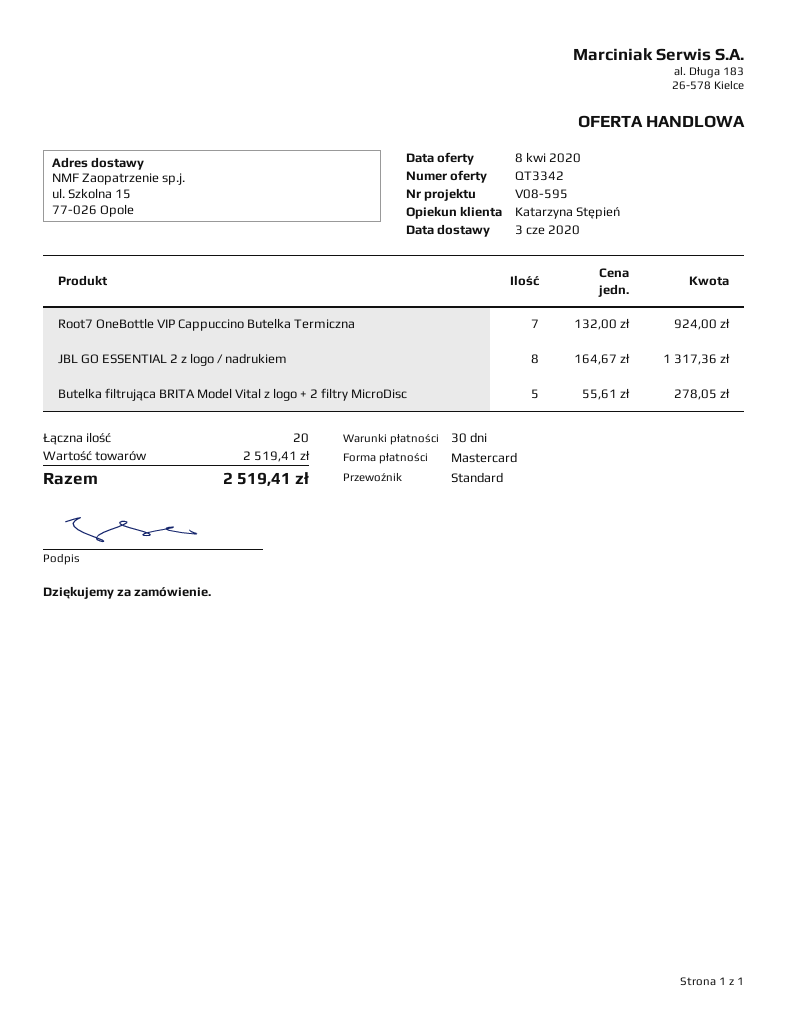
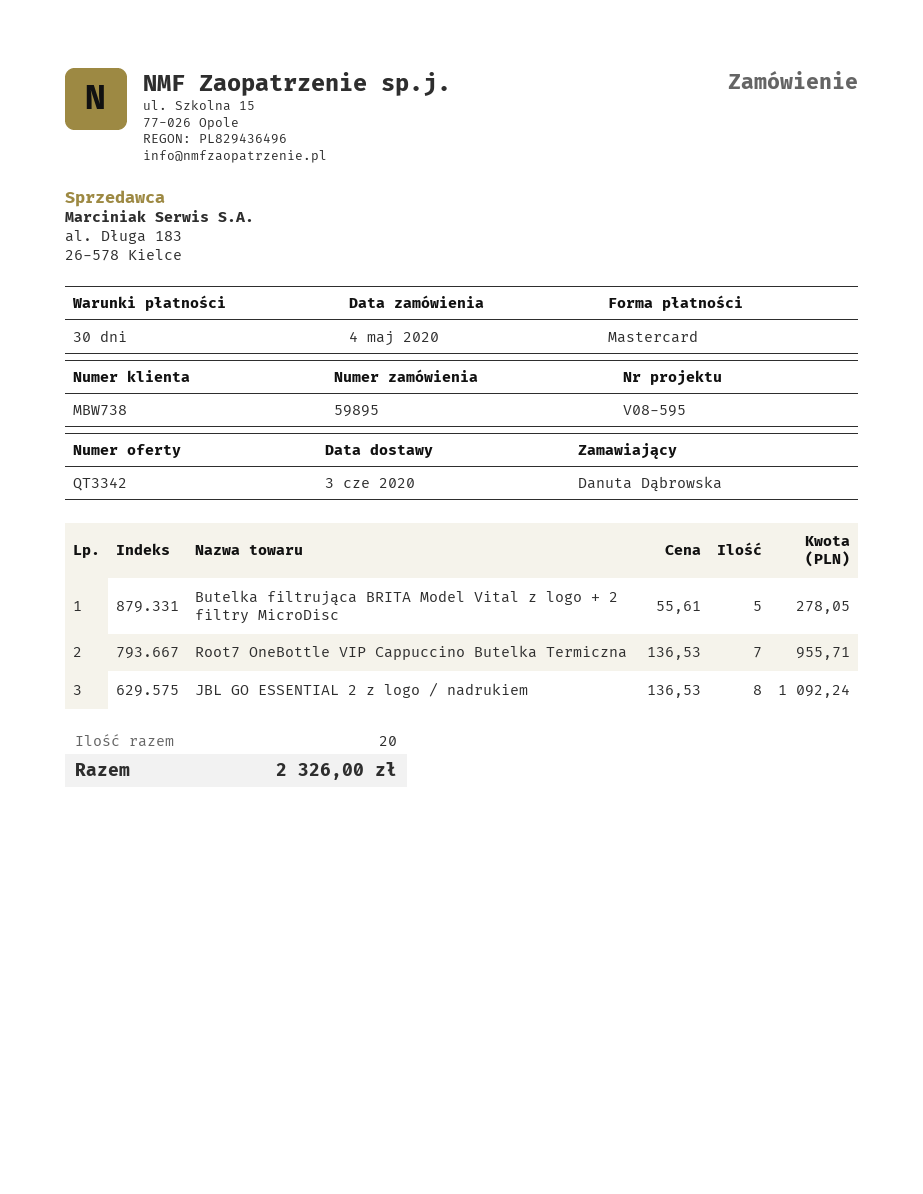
Root7 OneBottle VIP Cappuccino Butelka Termiczna: 7 x 132.00 = 924.00 -> 7 x 136.53 = 955.71
JBL GO ESSENTIAL 2 z logo / nadrukiem: 8 x 164.67 = 1317.36 -> 8 x 136.53 = 1092.24
total: 2519.41 -> 2326.00

